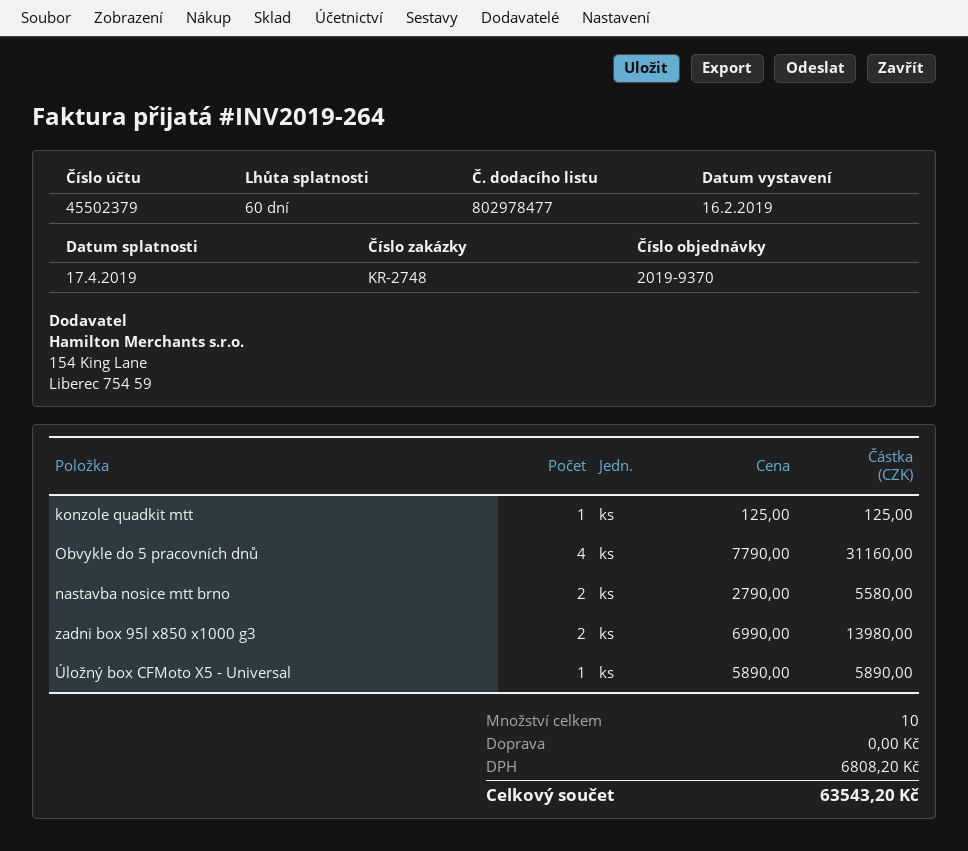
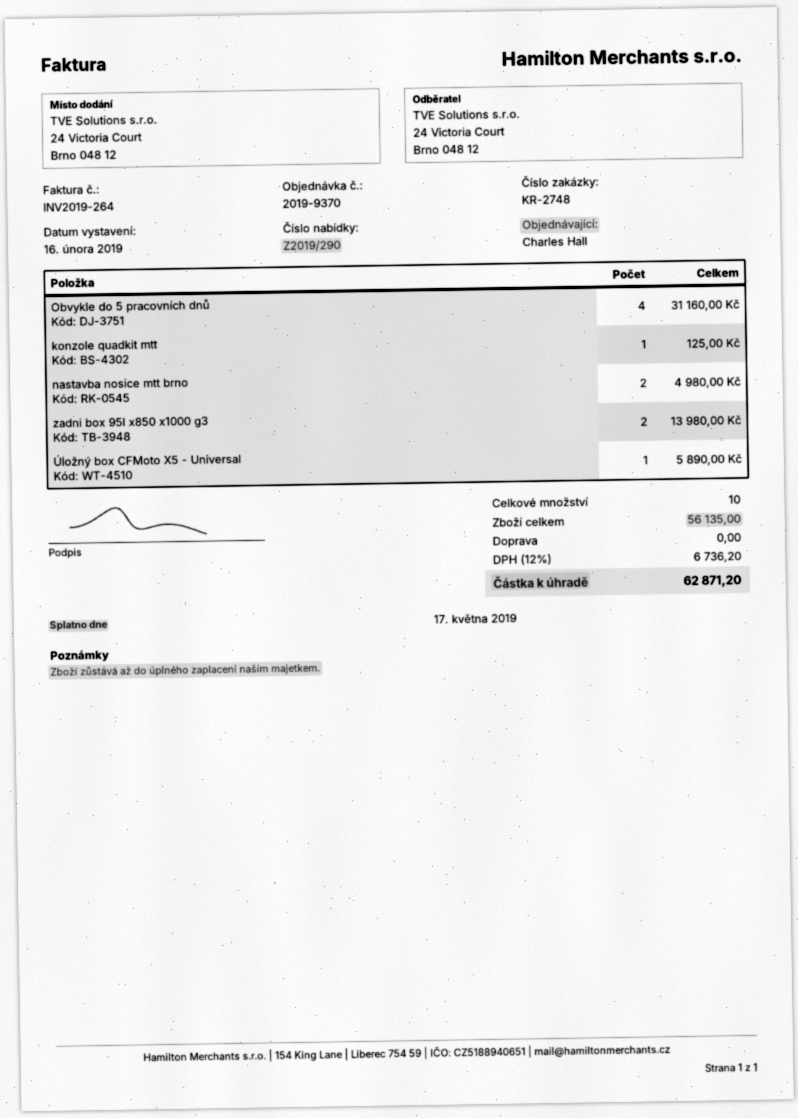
due date: 2019-04-17 -> 2019-05-17
nastavba nosice mtt brno: 2 for 5580.00 -> 2 for 4980.00
tax: 6808.20 -> 6736.20
total: 63543.20 -> 62871.20

